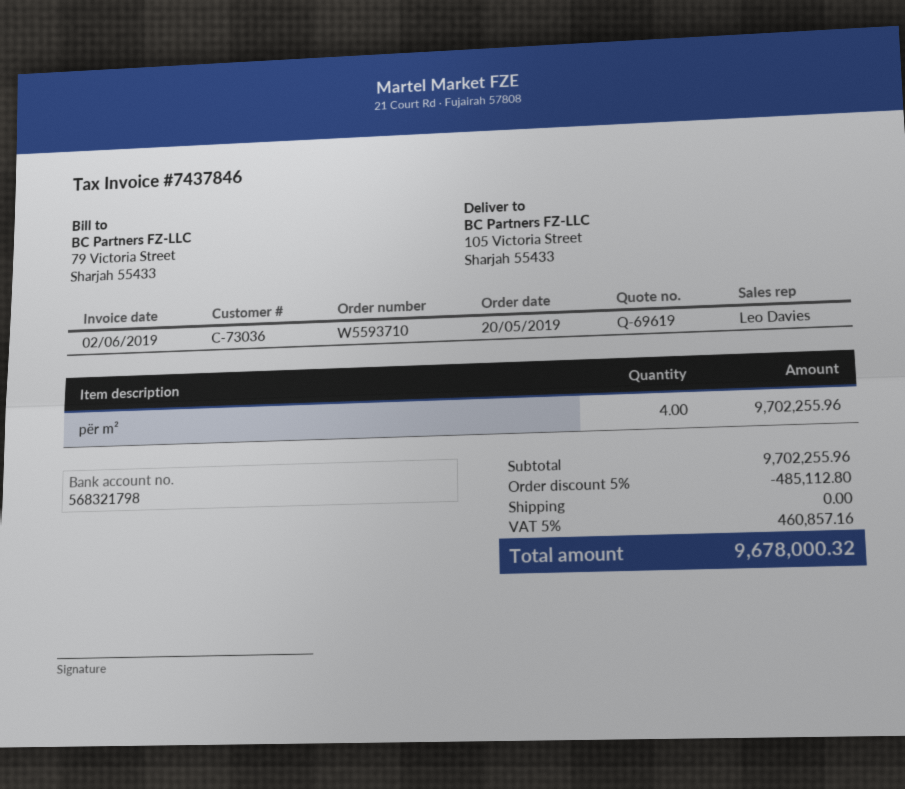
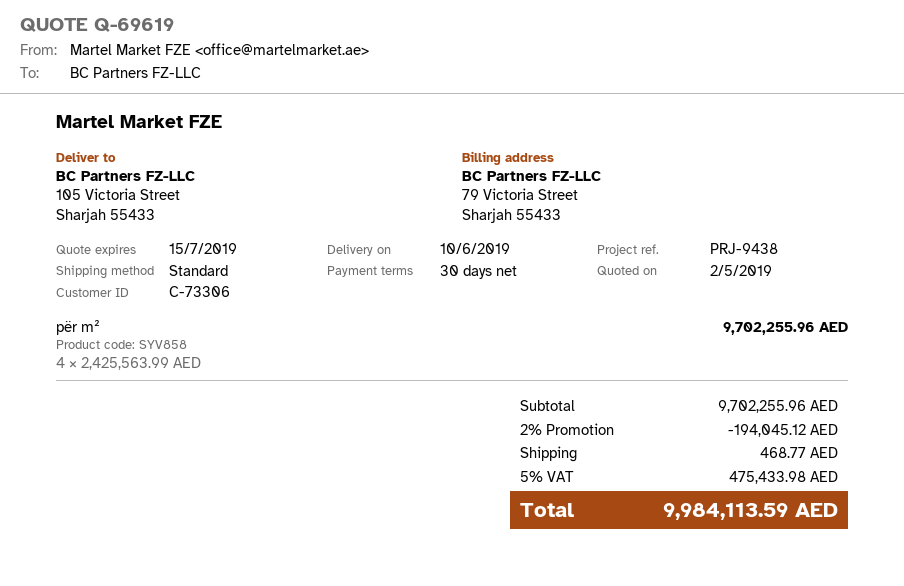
customer number: C-73036 -> C-73306
discount: 5% = 485112.80 -> 2% = 194045.12
shipping: 0.00 -> 468.77
tax: 5% = 460857.16 -> 5% = 475433.98
total: 9678000.32 -> 9984113.59

